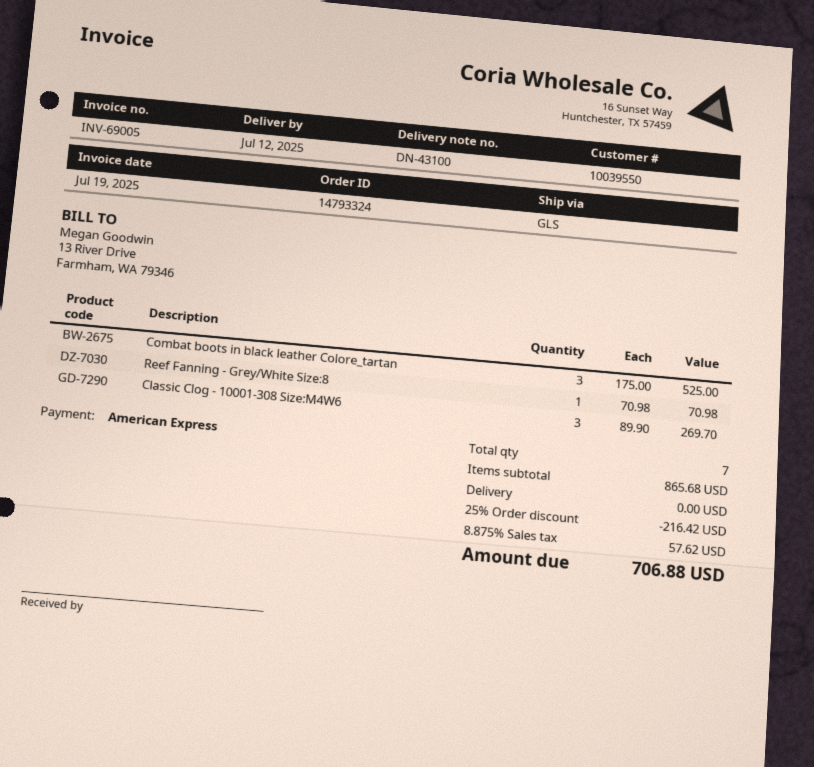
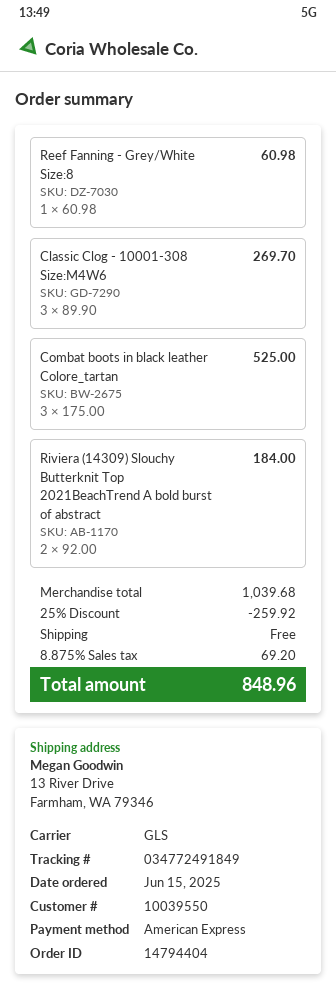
order number: 14793324 -> 14794404
Reef Fanning - Grey/White Size:8: 1 x 70.98 = 70.98 -> 1 x 60.98 = 60.98
Riviera (14309) Slouchy Butterknit Top 2021BeachTrend A bold burst of abstract: none -> 2 x 92.00 = 184.00
subtotal: 865.68 -> 1039.68
discount: 25% = 216.42 -> 25% = 259.92
tax: 8.875% = 57.62 -> 8.875% = 69.20
total: 706.88 -> 848.96

